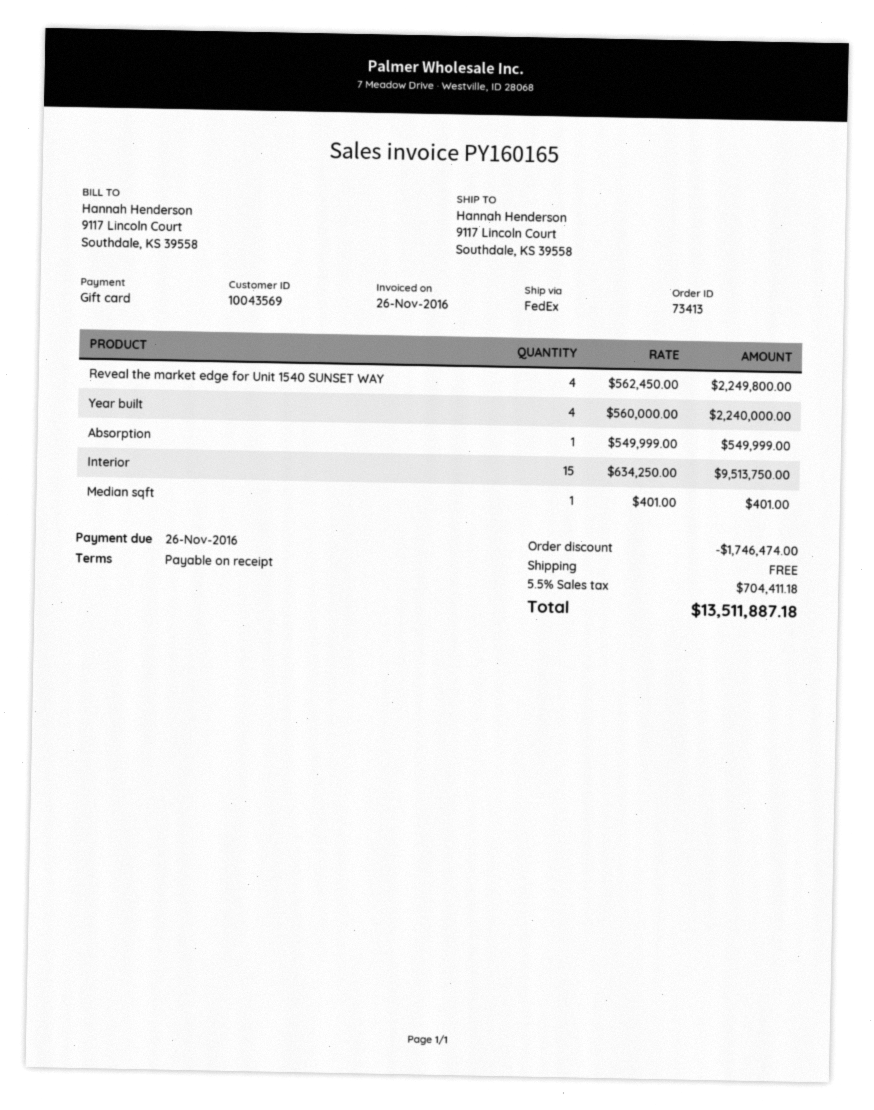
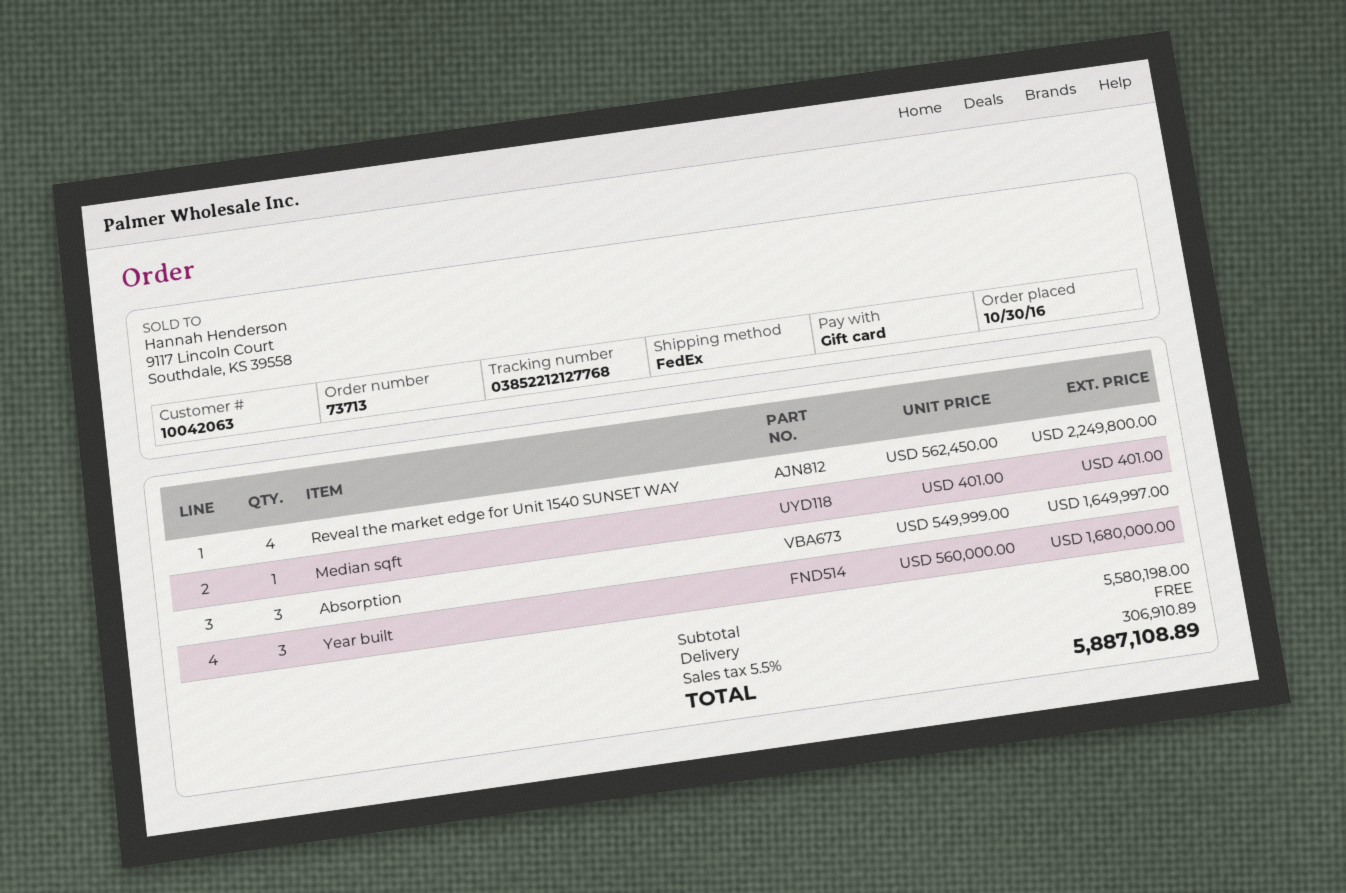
order number: 73413 -> 73713
customer number: 10043569 -> 10042063
Year built: 4 x 560000.00 = 2240000.00 -> 3 x 560000.00 = 1680000.00
Absorption: 1 x 549999.00 = 549999.00 -> 3 x 549999.00 = 1649997.00
Interior: 15 x 634250.00 = 9513750.00 -> none
discount: 1746474.00 -> none
tax: 5.5% = 704411.18 -> 5.5% = 306910.89
total: 13511887.18 -> 5887108.89

